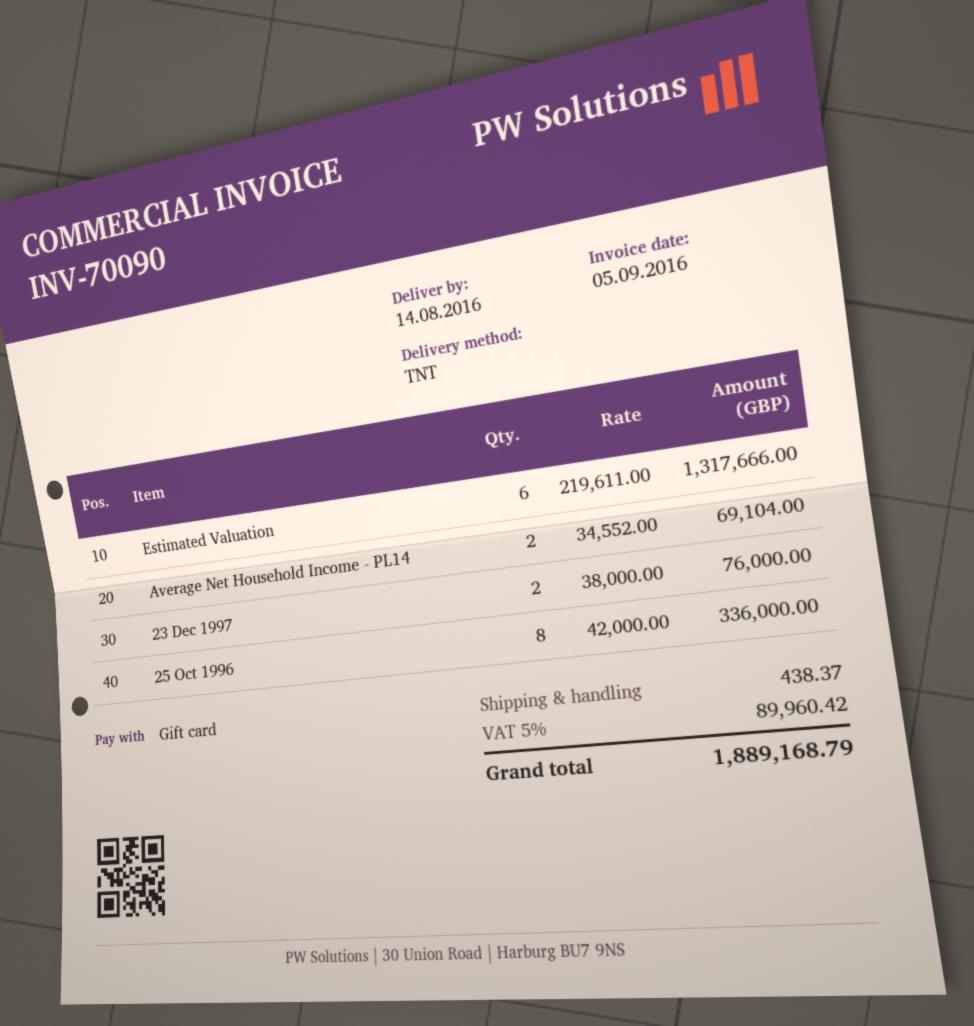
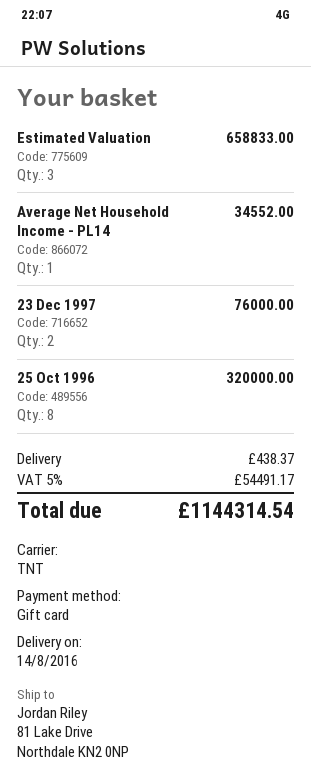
Estimated Valuation: 6 for 1317666.00 -> 3 for 658833.00
Average Net Household Income - PL14: 2 for 69104.00 -> 1 for 34552.00
25 Oct 1996: 8 for 336000.00 -> 8 for 320000.00
tax: 5% = 89960.42 -> 5% = 54491.17
total: 1889168.79 -> 1144314.54

